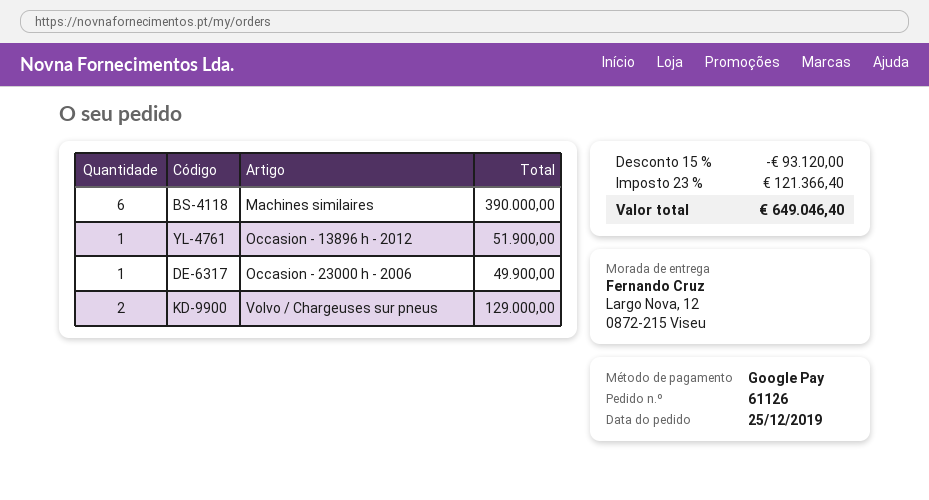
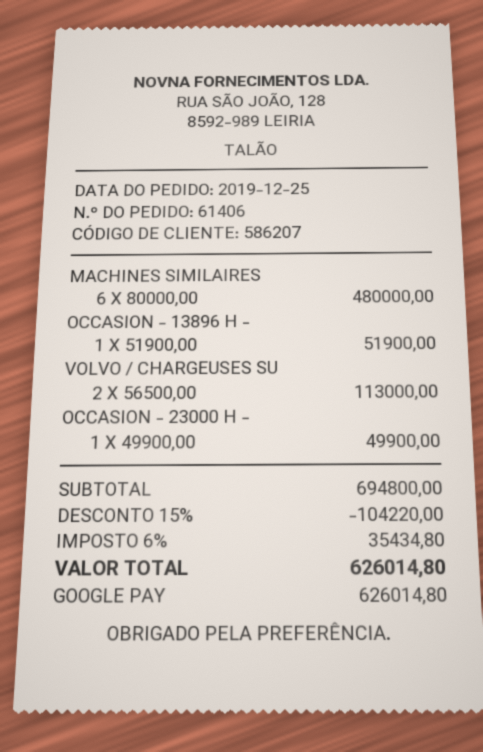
order number: 61126 -> 61406
Machines similaires: 6 for 390000.00 -> 6 for 480000.00
Volvo / Chargeuses sur pneus: 2 for 129000.00 -> 2 for 113000.00
discount: 15% = 93120.00 -> 15% = 104220.00
tax: 23% = 121366.40 -> 6% = 35434.80
total: 649046.40 -> 626014.80

